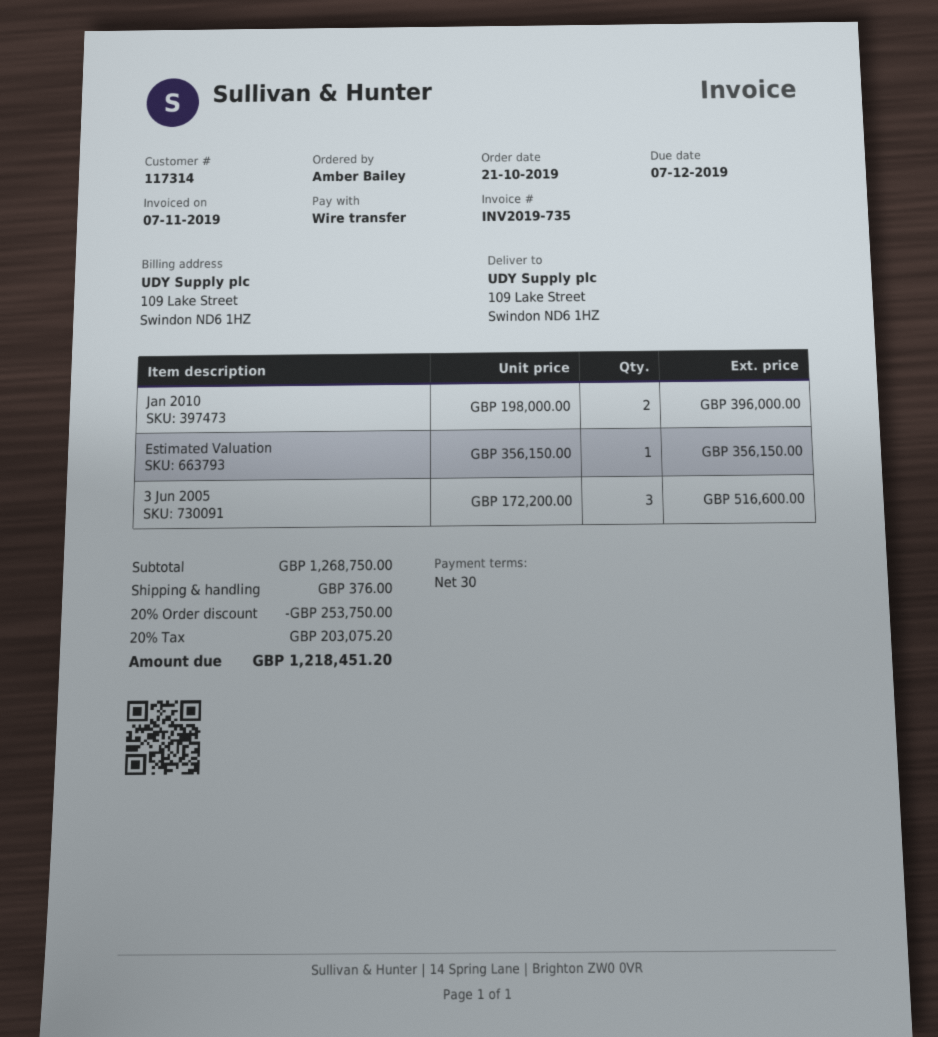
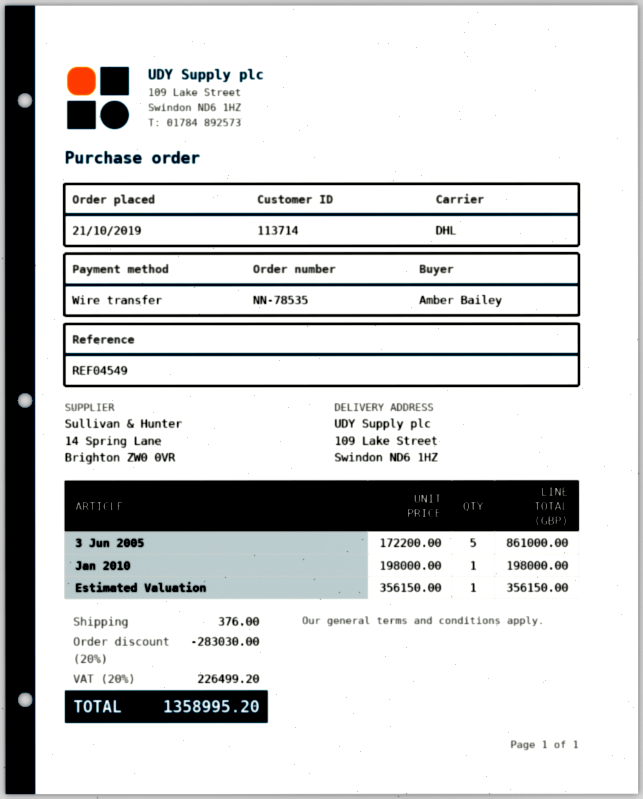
customer number: 117314 -> 113714
Jan 2010: 2 x 198000.00 = 396000.00 -> 1 x 198000.00 = 198000.00
3 Jun 2005: 3 x 172200.00 = 516600.00 -> 5 x 172200.00 = 861000.00
discount: 20% = 253750.00 -> 20% = 283030.00
tax: 20% = 203075.20 -> 20% = 226499.20
total: 1218451.20 -> 1358995.20

